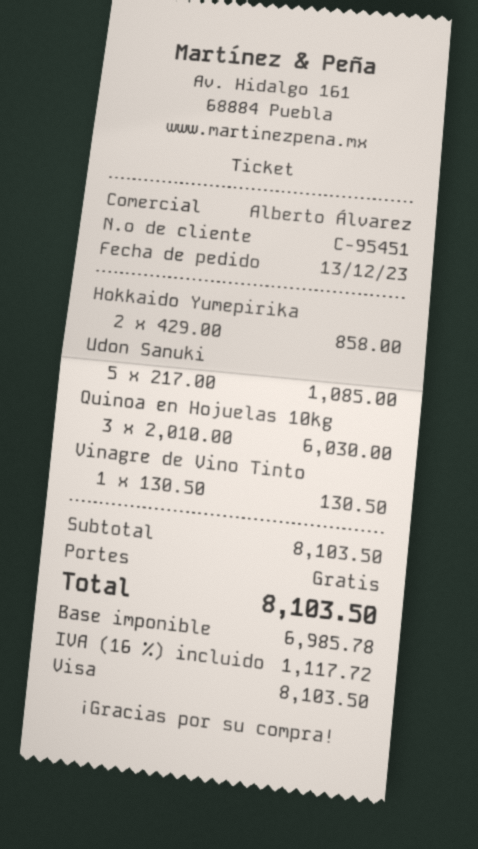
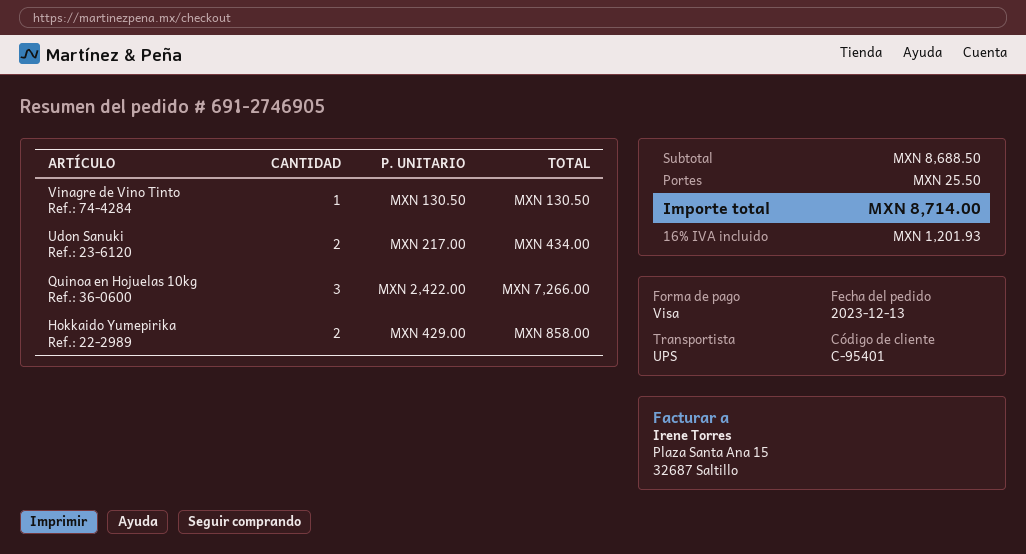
customer number: C-95451 -> C-95401
Udon Sanuki: 5 x 217.00 = 1085.00 -> 2 x 217.00 = 434.00
Quinoa en Hojuelas 10kg: 3 x 2010.00 = 6030.00 -> 3 x 2422.00 = 7266.00
subtotal: 8103.50 -> 8688.50
shipping: 0.00 -> 25.50
tax: 16% = 1117.72 -> 16% = 1201.93
total: 8103.50 -> 8714.00

